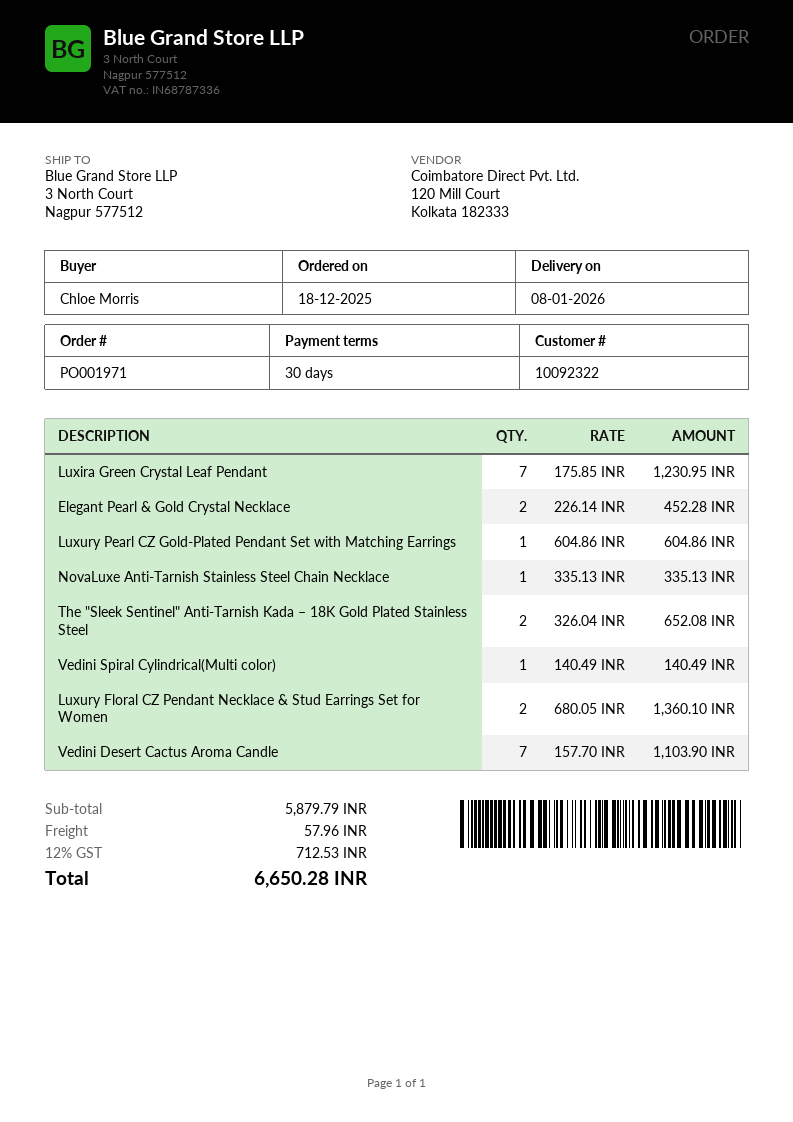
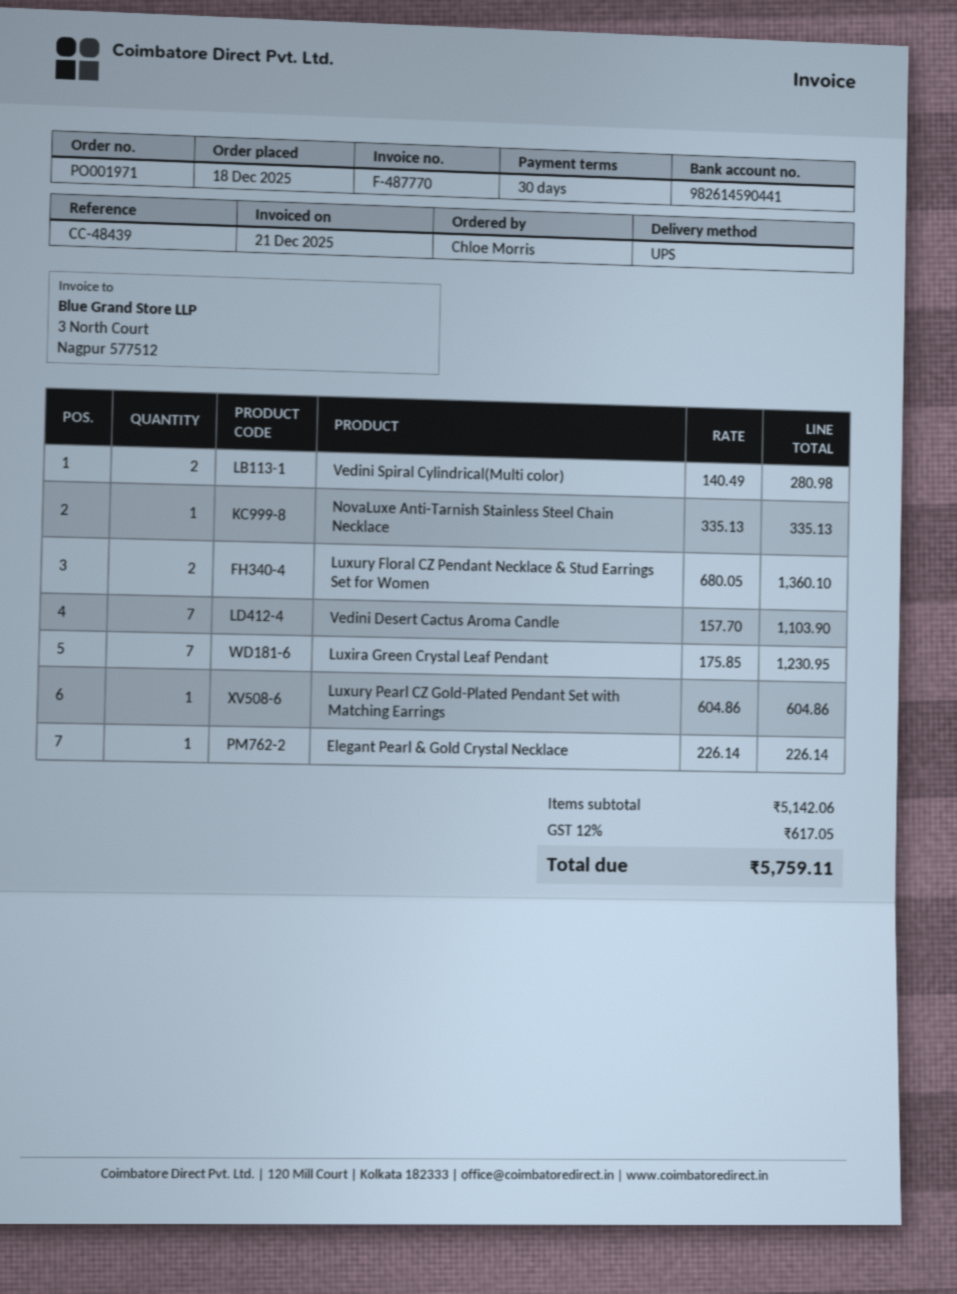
Elegant Pearl & Gold Crystal Necklace: 2 x 226.14 = 452.28 -> 1 x 226.14 = 226.14
The "Sleek Sentinel" Anti-Tarnish Kada – 18K Gold Plated Stainless Steel: 2 x 326.04 = 652.08 -> none
Vedini Spiral Cylindrical(Multi color): 1 x 140.49 = 140.49 -> 2 x 140.49 = 280.98
subtotal: 5879.79 -> 5142.06
shipping: 57.96 -> none
tax: 12% = 712.53 -> 12% = 617.05
total: 6650.28 -> 5759.11

